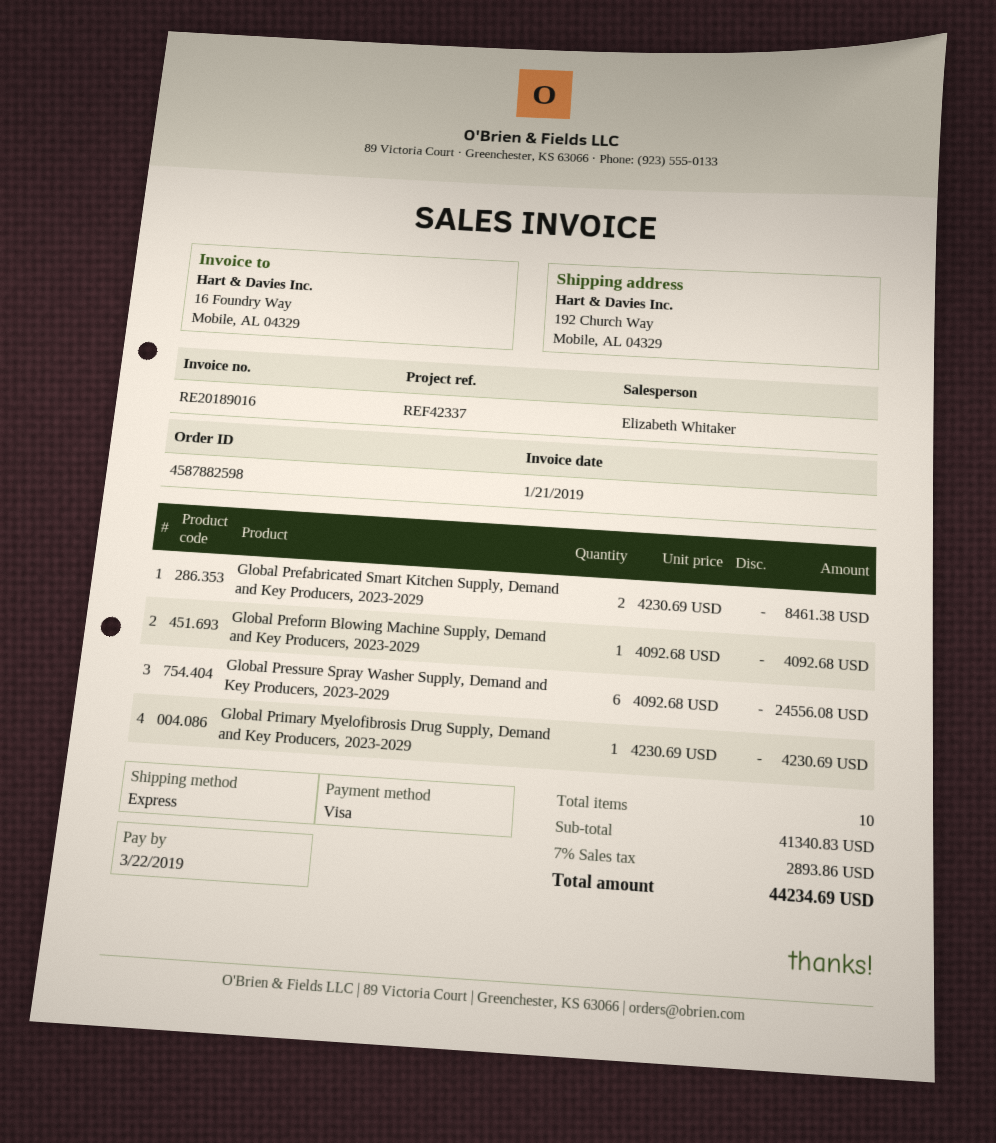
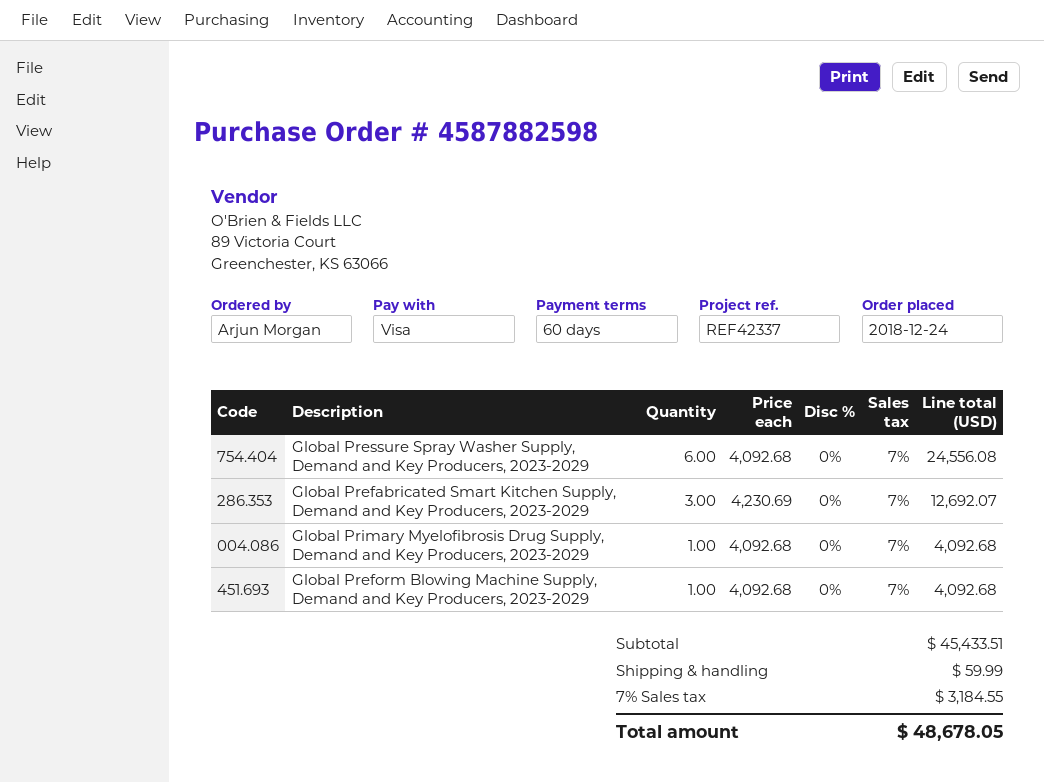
Global Prefabricated Smart Kitchen Supply, Demand and Key Producers, 2023-2029: 2 x 4230.69 = 8461.38 -> 3 x 4230.69 = 12692.07
Global Primary Myelofibrosis Drug Supply, Demand and Key Producers, 2023-2029: 1 x 4230.69 = 4230.69 -> 1 x 4092.68 = 4092.68
subtotal: 41340.83 -> 45433.51
shipping: none -> 59.99
tax: 7% = 2893.86 -> 7% = 3184.55
total: 44234.69 -> 48678.05

